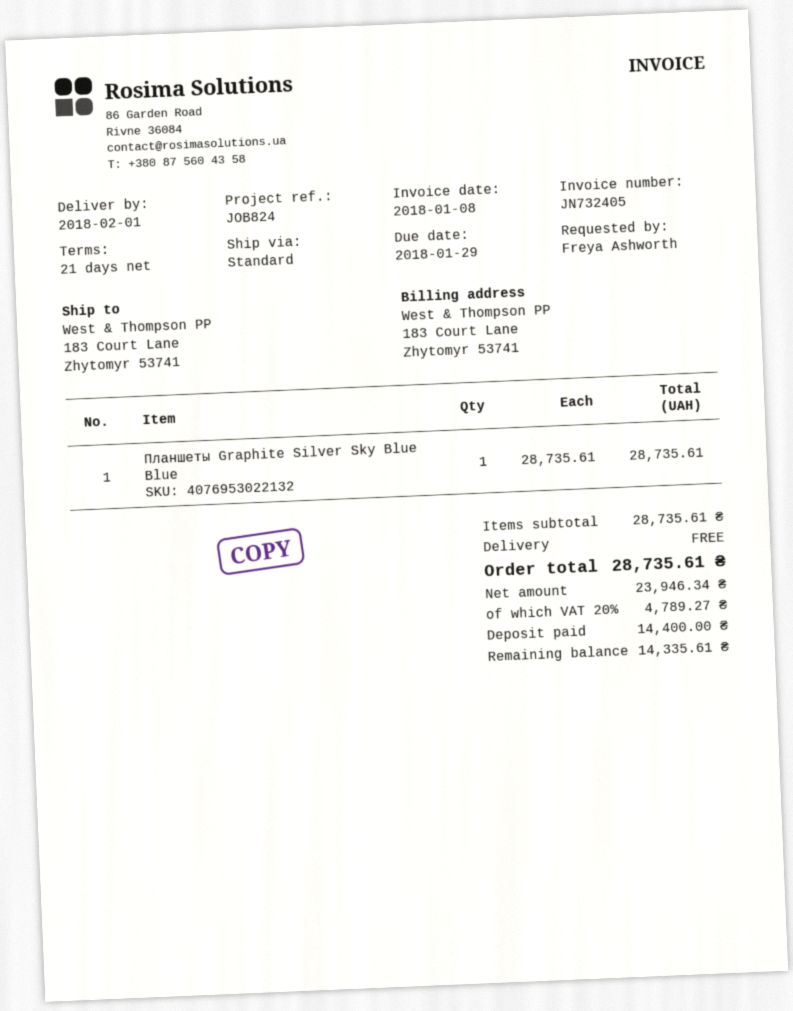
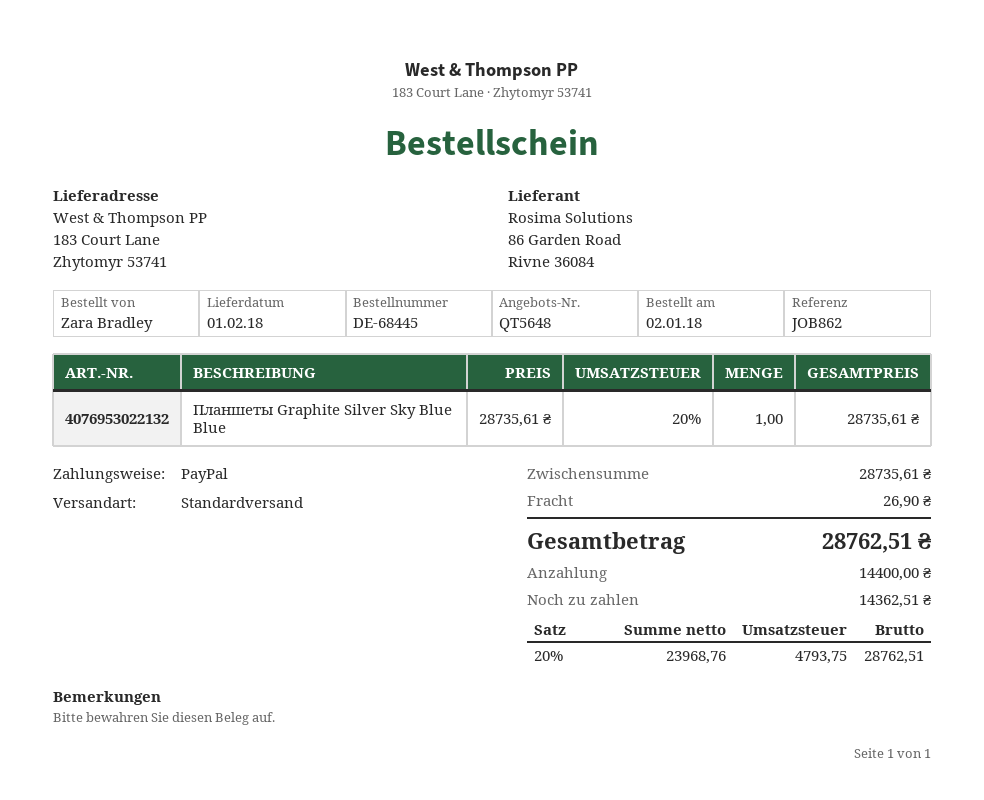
reference: JOB824 -> JOB862
ordered by: Freya Ashworth -> Zara Bradley
shipping: 0.00 -> 26.90
net: 23946.34 -> 23968.76
tax: 20% = 4789.27 -> 20% = 4793.75
total: 28735.61 -> 28762.51
balance: 14335.61 -> 14362.51

